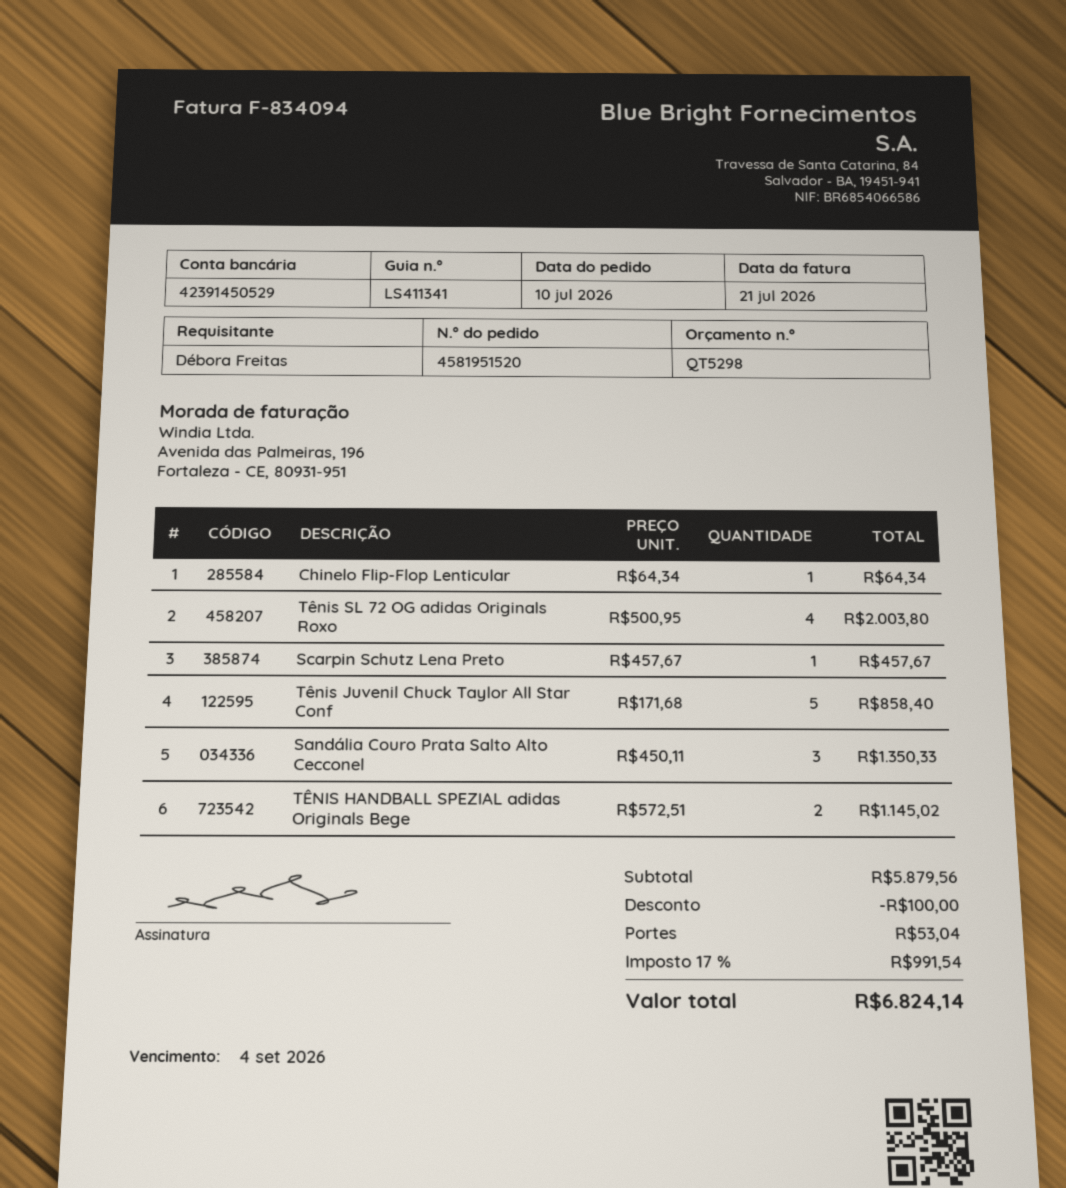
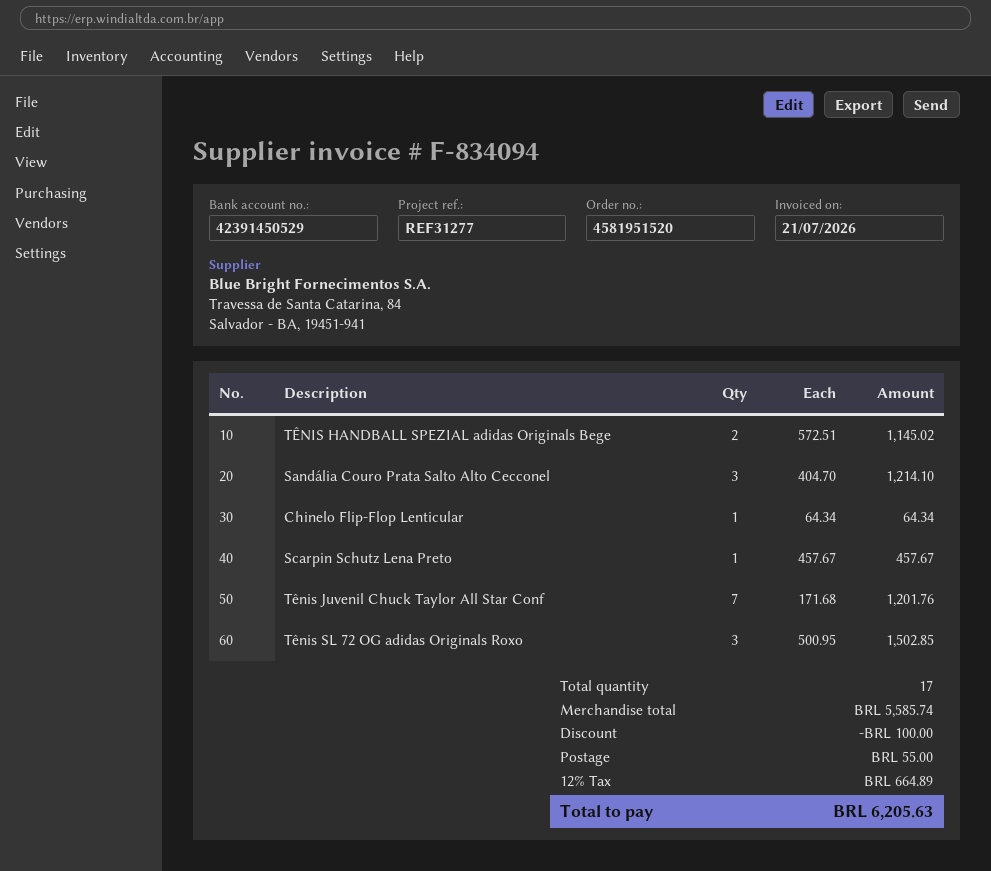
Tênis SL 72 OG adidas Originals Roxo: 4 x 500.95 = 2003.80 -> 3 x 500.95 = 1502.85
Tênis Juvenil Chuck Taylor All Star Conf: 5 x 171.68 = 858.40 -> 7 x 171.68 = 1201.76
Sandália Couro Prata Salto Alto Cecconel: 3 x 450.11 = 1350.33 -> 3 x 404.70 = 1214.10
subtotal: 5879.56 -> 5585.74
shipping: 53.04 -> 55.00
tax: 17% = 991.54 -> 12% = 664.89
total: 6824.14 -> 6205.63

